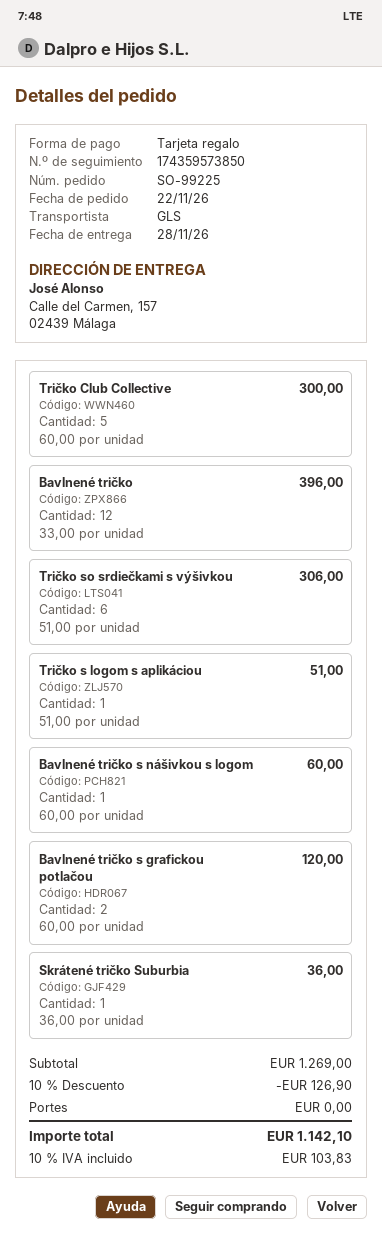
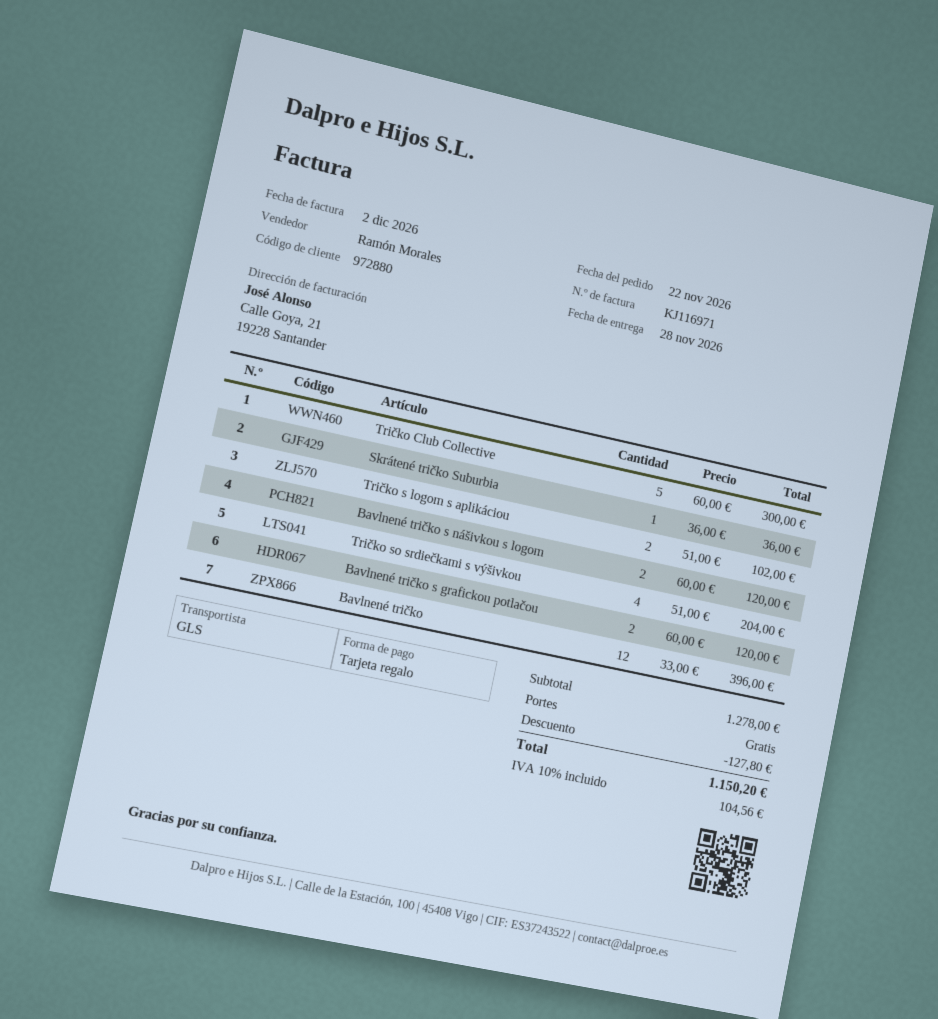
Tričko so srdiečkami s výšivkou: 6 x 51.00 = 306.00 -> 4 x 51.00 = 204.00
Tričko s logom s aplikáciou: 1 x 51.00 = 51.00 -> 2 x 51.00 = 102.00
Bavlnené tričko s nášivkou s logom: 1 x 60.00 = 60.00 -> 2 x 60.00 = 120.00
subtotal: 1269.00 -> 1278.00
discount: 126.90 -> 127.80
tax: 10% = 103.83 -> 10% = 104.56
total: 1142.10 -> 1150.20

